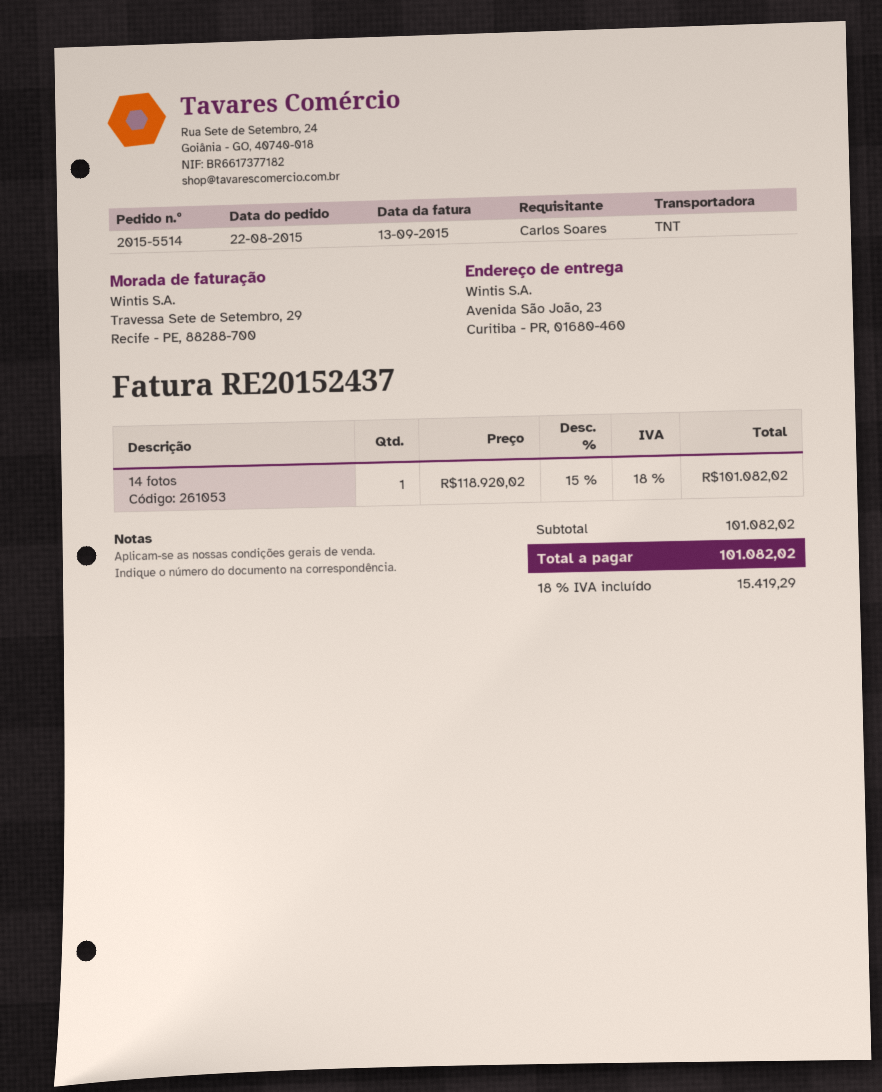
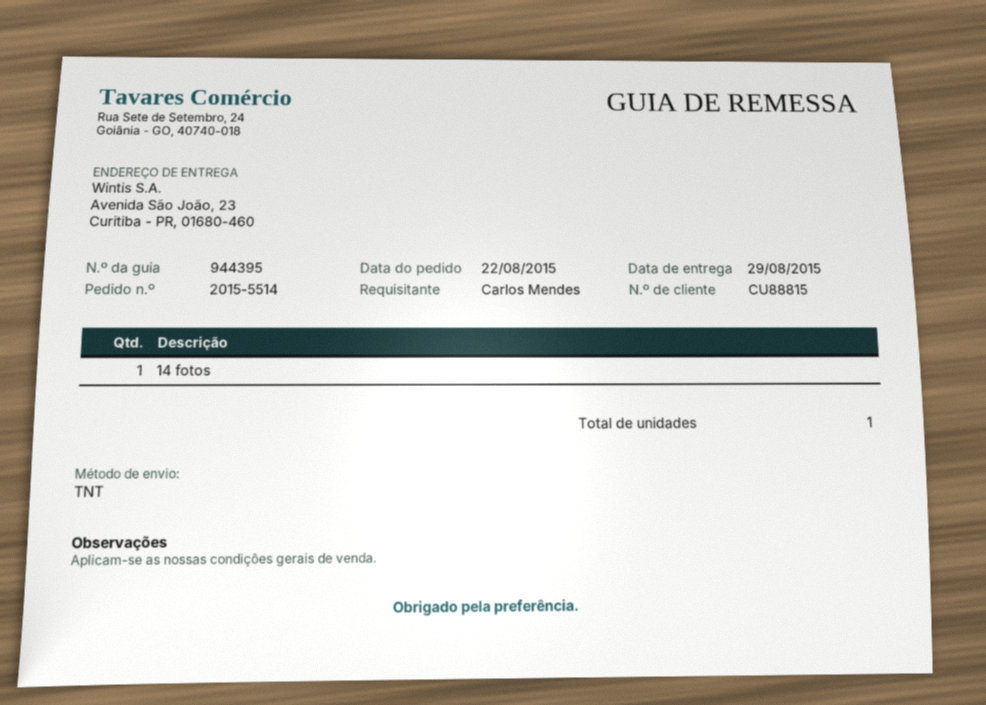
ordered by: Carlos Soares -> Carlos Mendes

